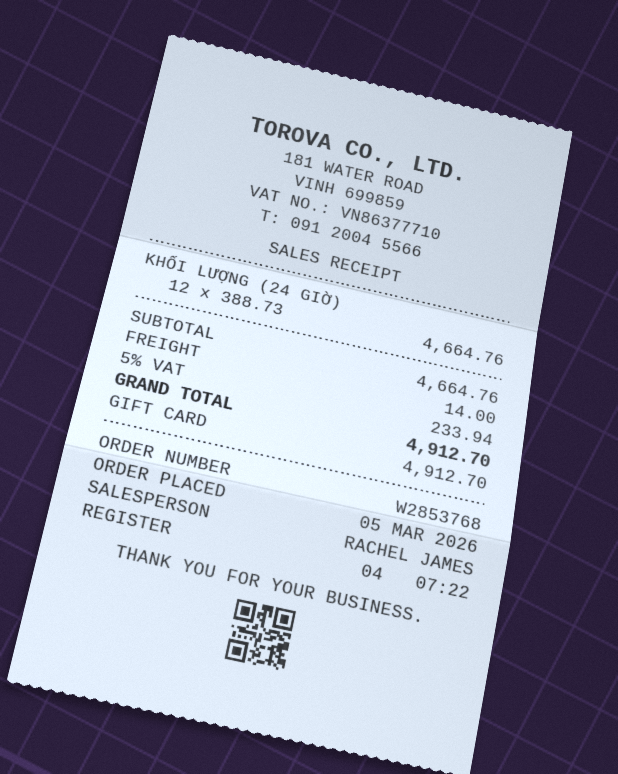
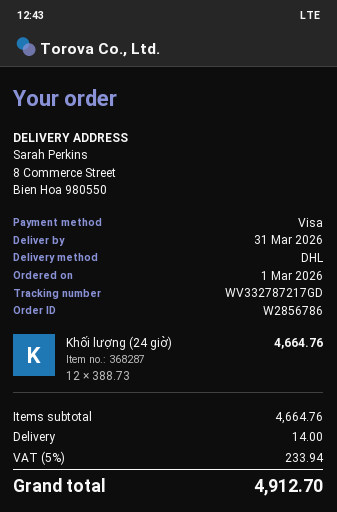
order number: W2853768 -> W2856786
order date: 2026-03-05 -> 2026-03-01
payment method: gift card -> Visa

